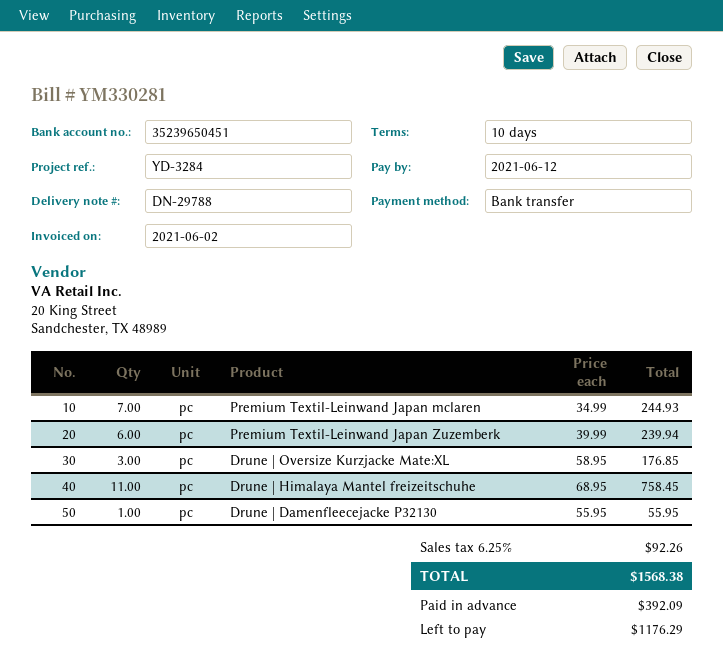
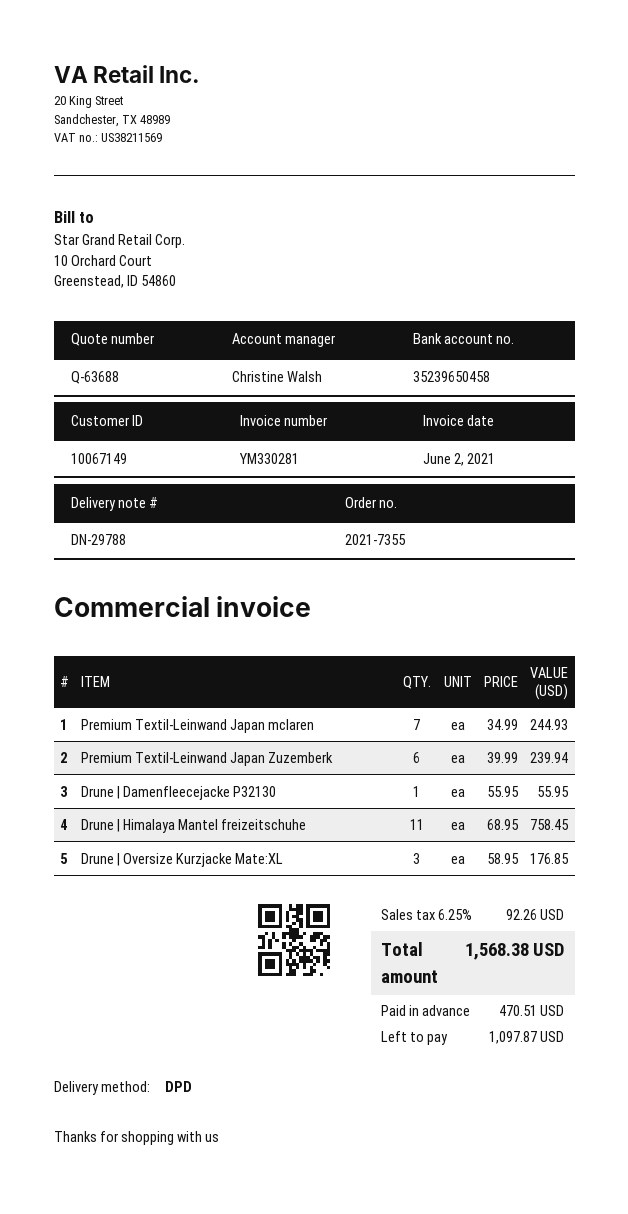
bank account: 35239650451 -> 35239650458
deposit: 392.09 -> 470.51
balance: 1176.29 -> 1097.87

